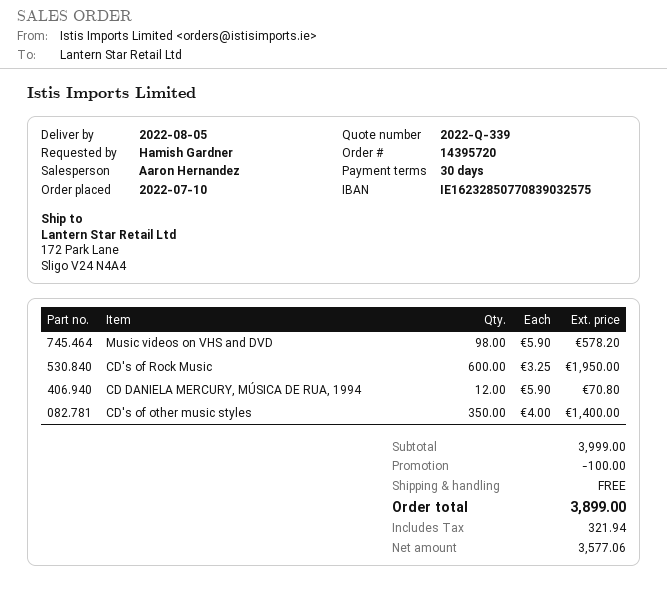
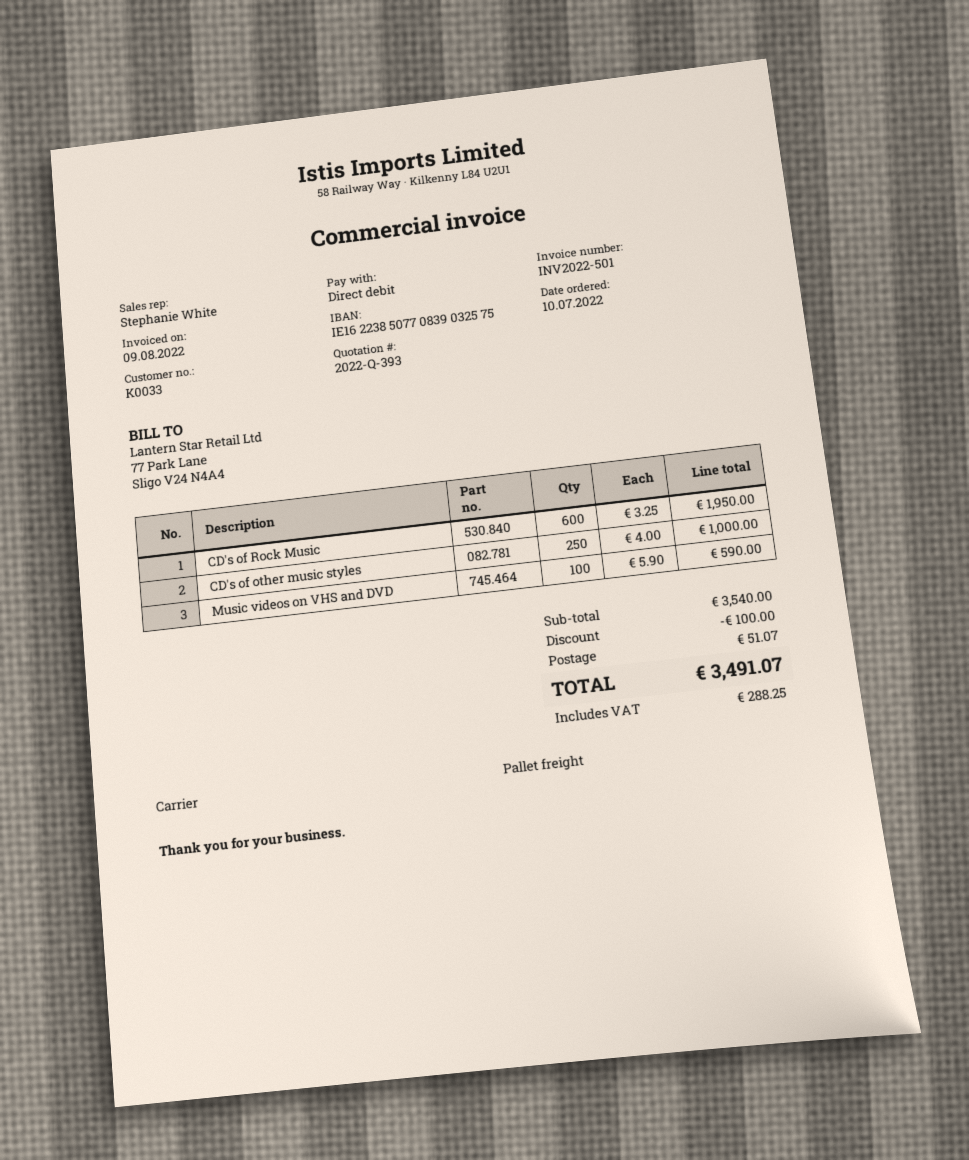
quote number: 2022-Q-339 -> 2022-Q-393
sales rep: Aaron Hernandez -> Stephanie White
bank account: IE16232850770839032575 -> IE16223850770839032575
Music videos on VHS and DVD: 98 x 5.90 = 578.20 -> 100 x 5.90 = 590.00
CD DANIELA MERCURY, MÚSICA DE RUA, 1994: 12 x 5.90 = 70.80 -> none
CD's of other music styles: 350 x 4.00 = 1400.00 -> 250 x 4.00 = 1000.00
subtotal: 3999.00 -> 3540.00
shipping: 0.00 -> 51.07
tax: 321.94 -> 288.25
total: 3899.00 -> 3491.07

